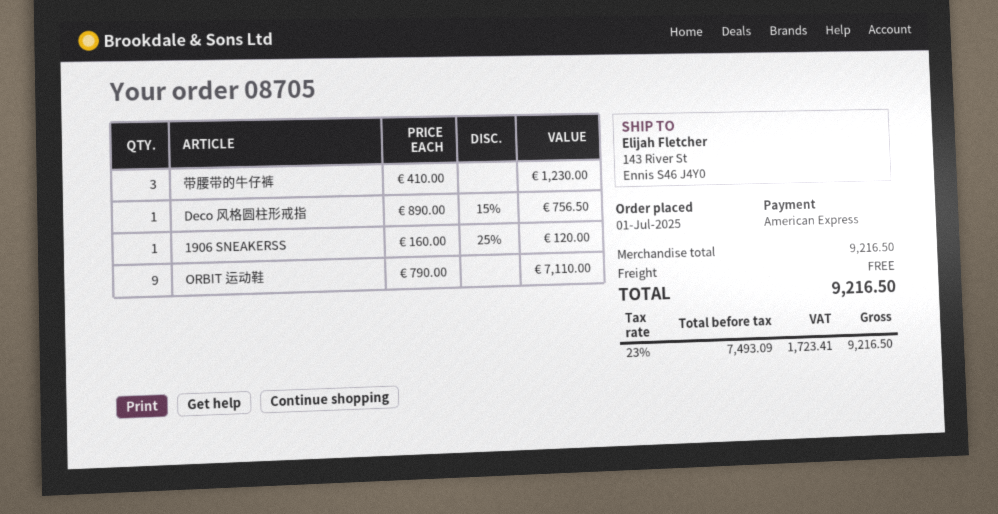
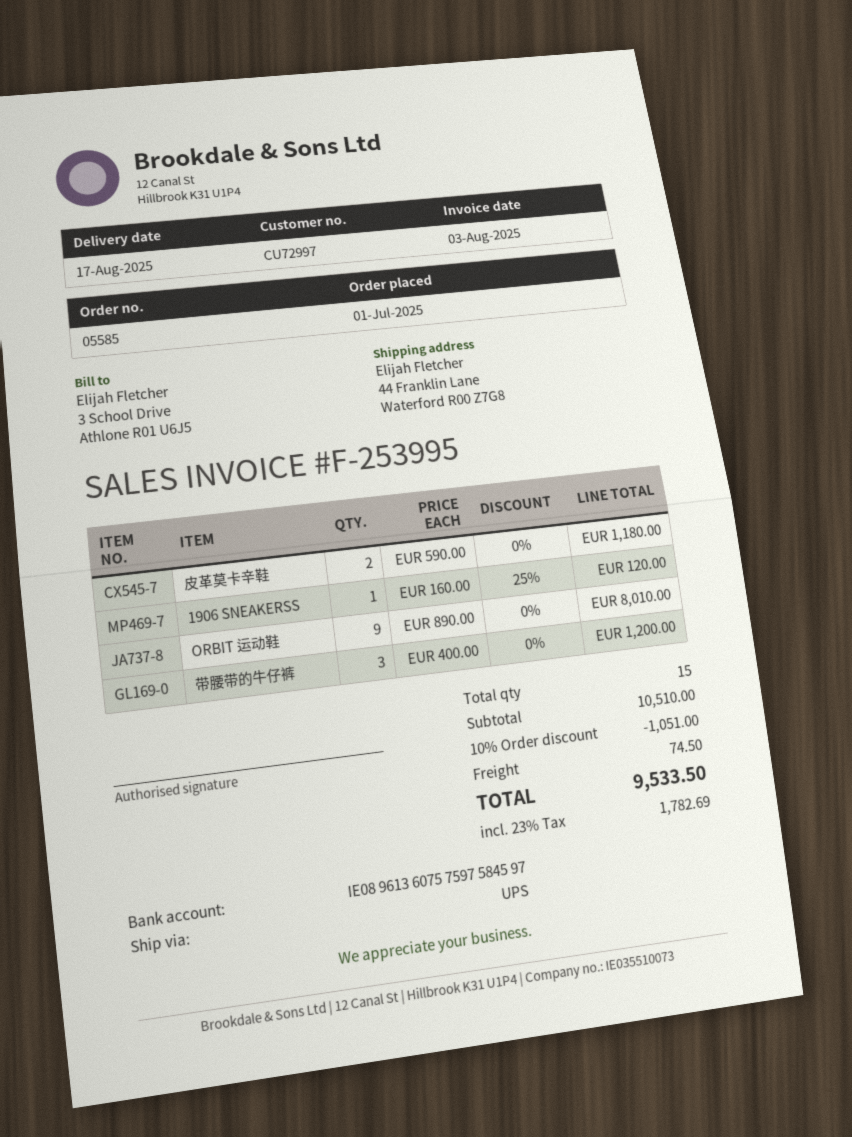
order number: 08705 -> 05585
ship to: 143 River St, Ennis S46 J4Y0 -> 44 Franklin Lane, Waterford R00 Z7G8
带腰带的牛仔裤: 3 x 410.00 = 1230.00 -> 3 x 400.00 = 1200.00
Deco 风格圆柱形戒指: 1 x 890.00 - 15% = 756.50 -> none
ORBIT 运动鞋: 9 x 790.00 = 7110.00 -> 9 x 890.00 = 8010.00
皮革莫卡辛鞋: none -> 2 x 590.00 = 1180.00
subtotal: 9216.50 -> 10510.00
discount: none -> 10% = 1051.00
shipping: 0.00 -> 74.50
tax: 23% = 1723.41 -> 23% = 1782.69
total: 9216.50 -> 9533.50

